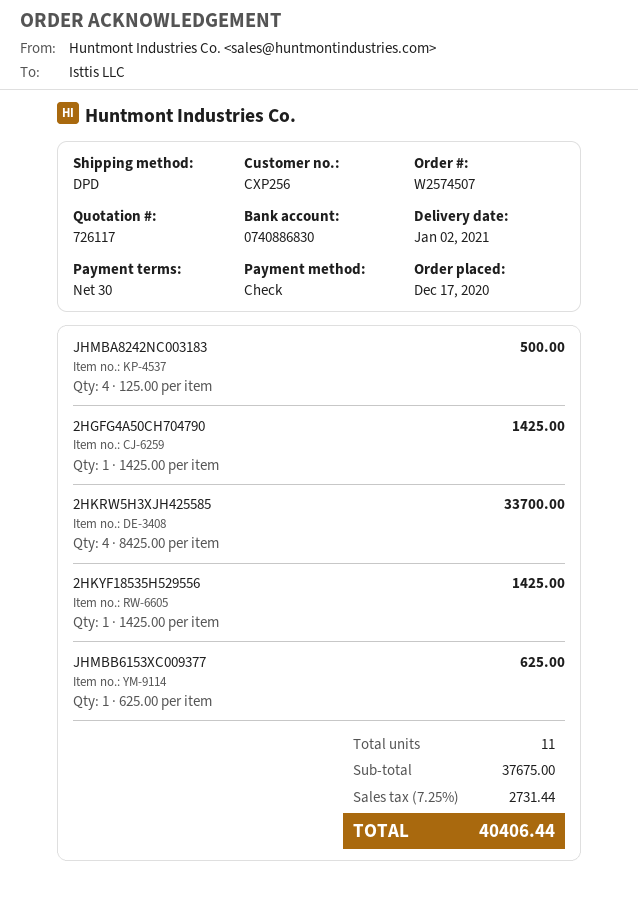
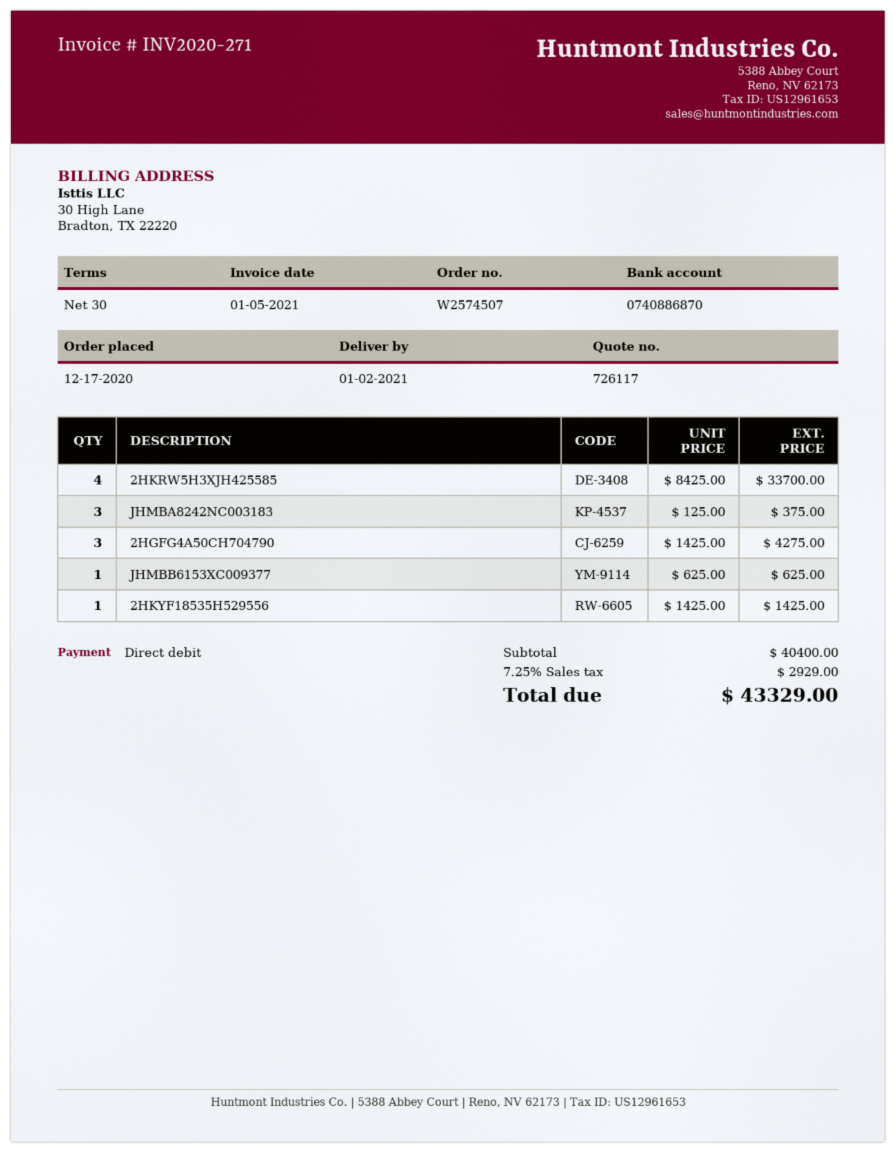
payment method: cheque -> direct debit
bank account: 0740886830 -> 0740886870
JHMBA8242NC003183: 4 x 125.00 = 500.00 -> 3 x 125.00 = 375.00
2HGFG4A50CH704790: 1 x 1425.00 = 1425.00 -> 3 x 1425.00 = 4275.00
subtotal: 37675.00 -> 40400.00
tax: 7.25% = 2731.44 -> 7.25% = 2929.00
total: 40406.44 -> 43329.00

